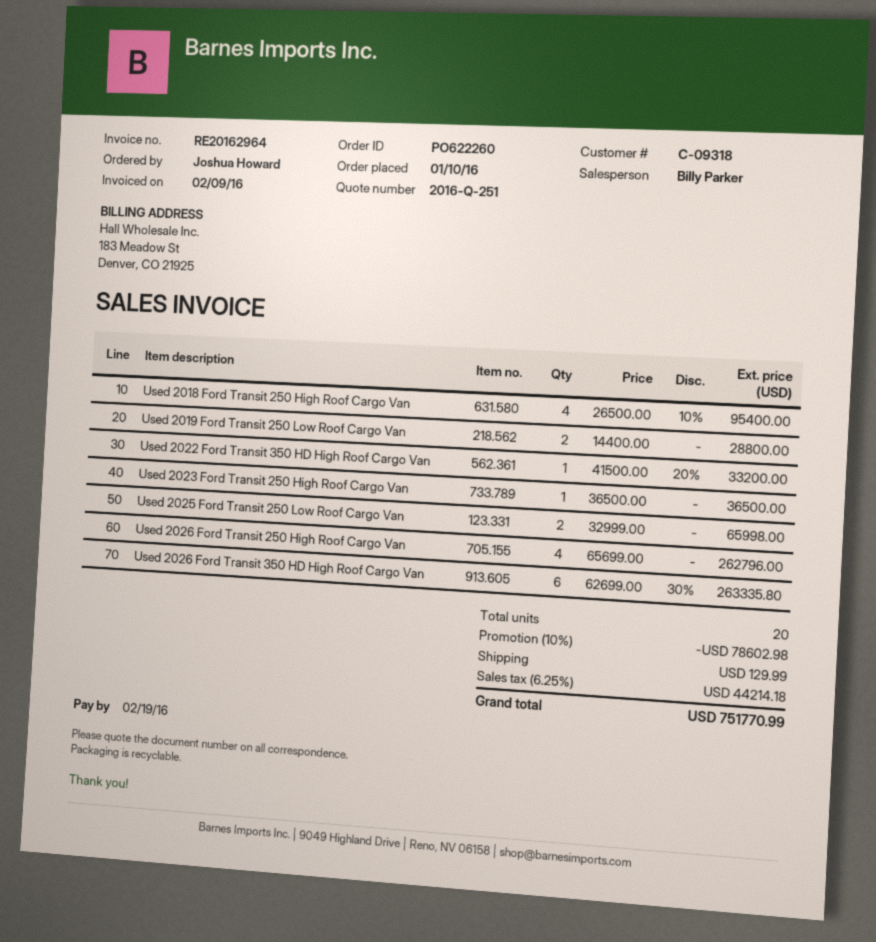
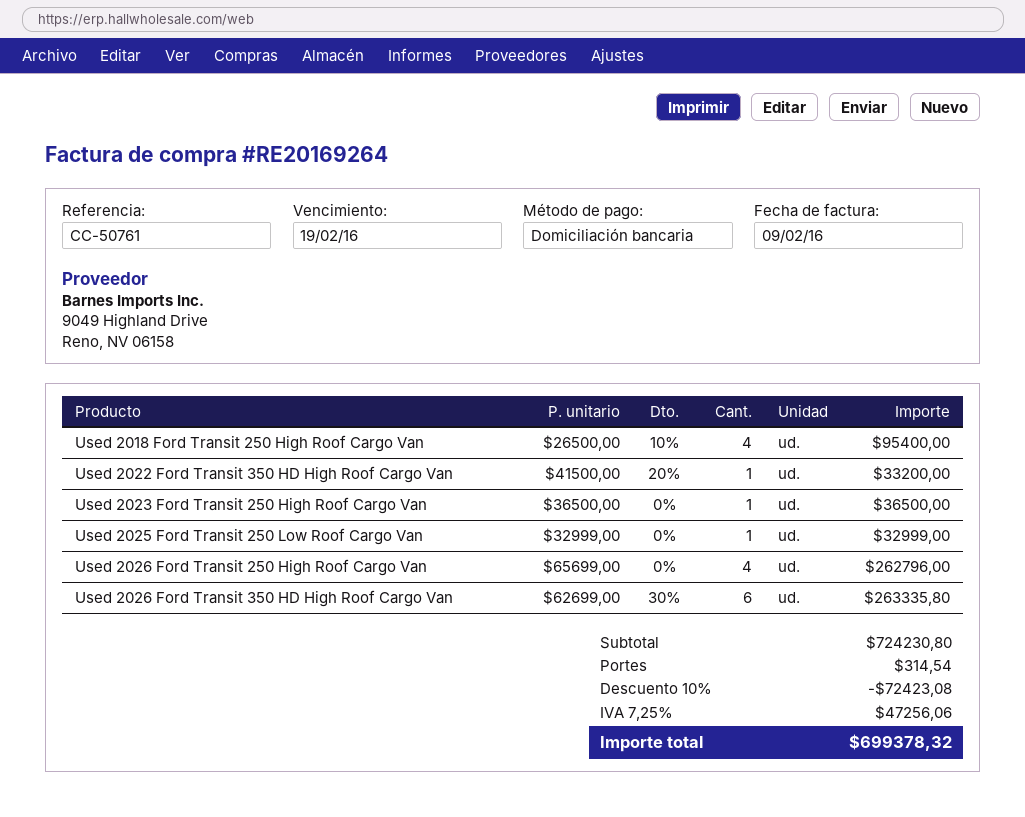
invoice number: RE20162964 -> RE20169264
Used 2019 Ford Transit 250 Low Roof Cargo Van: 2 x 14400.00 = 28800.00 -> none
Used 2025 Ford Transit 250 Low Roof Cargo Van: 2 x 32999.00 = 65998.00 -> 1 x 32999.00 = 32999.00
discount: 10% = 78602.98 -> 10% = 72423.08
shipping: 129.99 -> 314.54
tax: 6.25% = 44214.18 -> 7.25% = 47256.06
total: 751770.99 -> 699378.32

